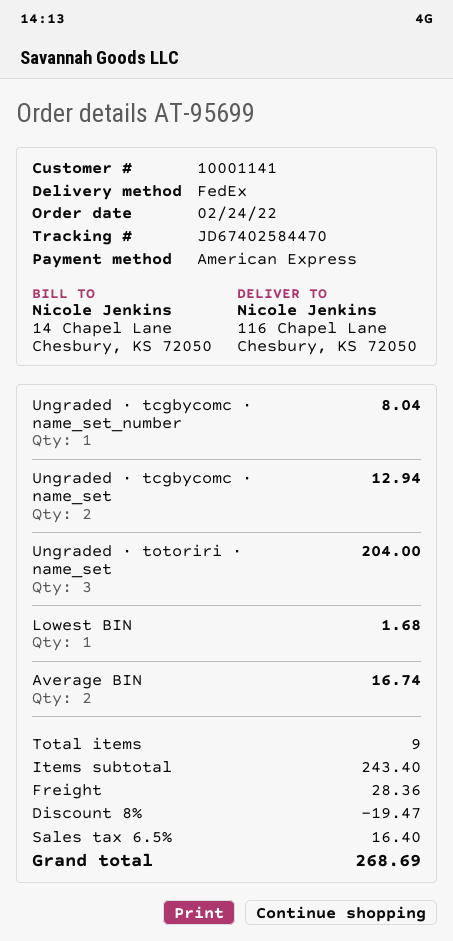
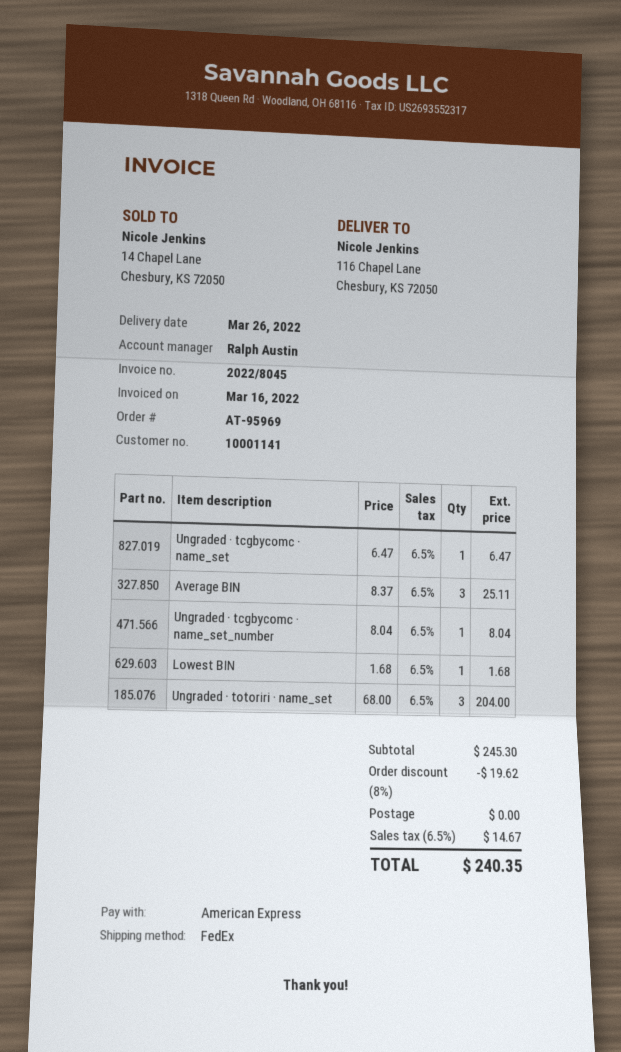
order number: AT-95699 -> AT-95969
Ungraded · tcgbycomc · name_set: 2 for 12.94 -> 1 for 6.47
Average BIN: 2 for 16.74 -> 3 for 25.11
subtotal: 243.40 -> 245.30
discount: 8% = 19.47 -> 8% = 19.62
shipping: 28.36 -> 0.00
tax: 6.5% = 16.40 -> 6.5% = 14.67
total: 268.69 -> 240.35

